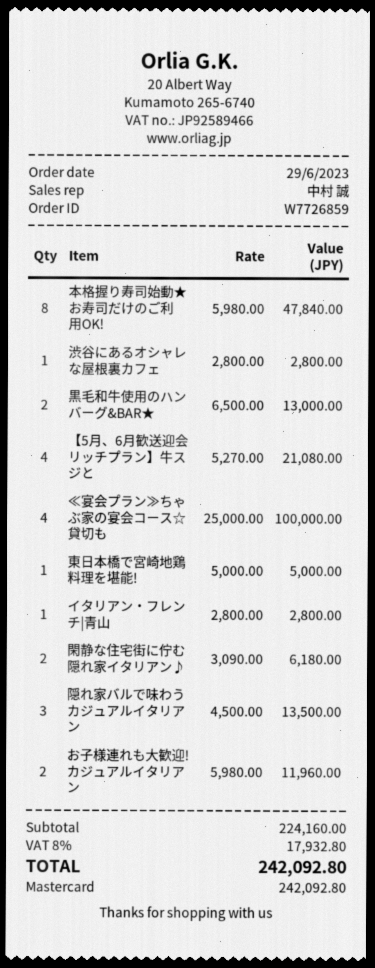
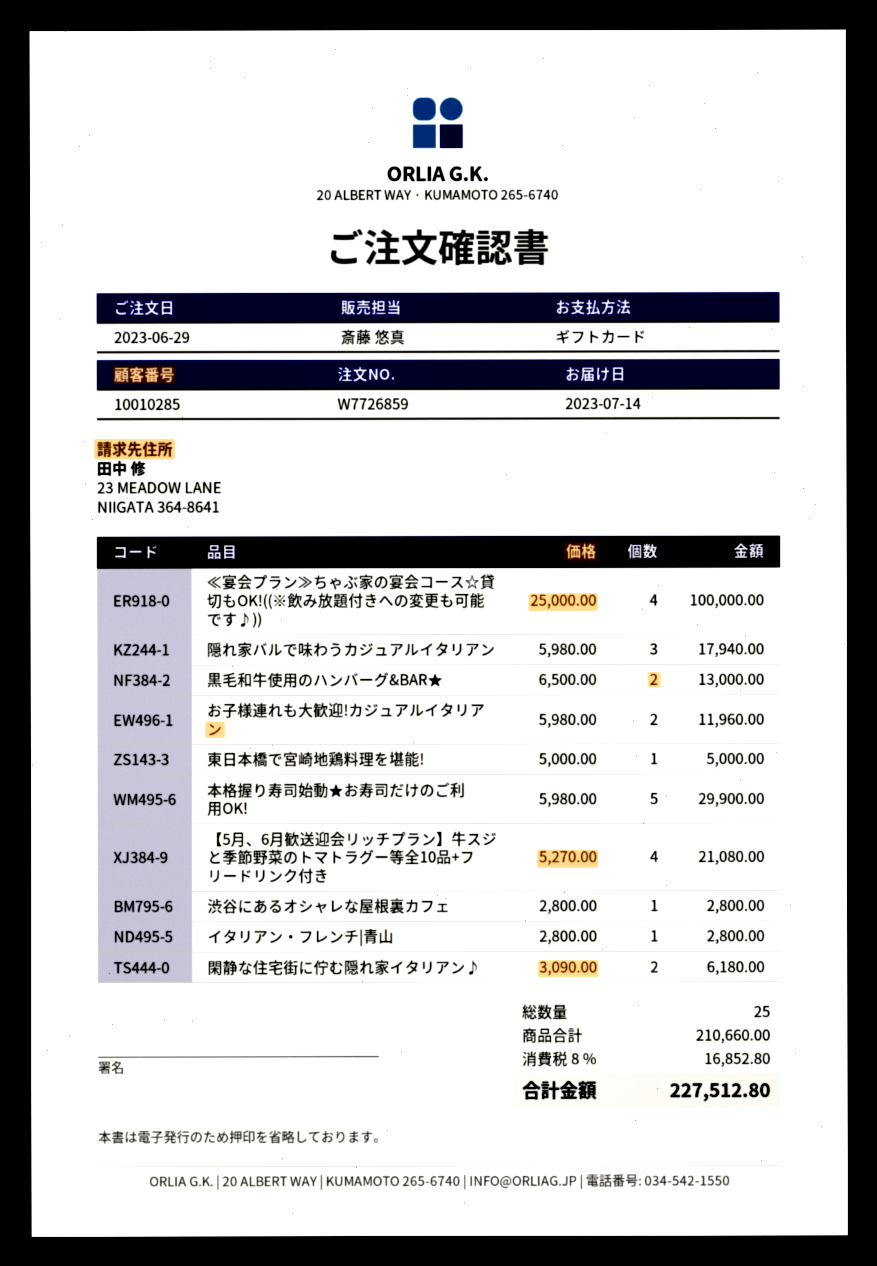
sales rep: 中村 誠 -> 斎藤 悠真
payment method: Mastercard -> gift card
本格握り寿司始動★お寿司だけのご利用OK!: 8 x 5980.00 = 47840.00 -> 5 x 5980.00 = 29900.00
隠れ家バルで味わうカジュアルイタリアン: 3 x 4500.00 = 13500.00 -> 3 x 5980.00 = 17940.00
subtotal: 224160.00 -> 210660.00
tax: 8% = 17932.80 -> 8% = 16852.80
total: 242092.80 -> 227512.80

